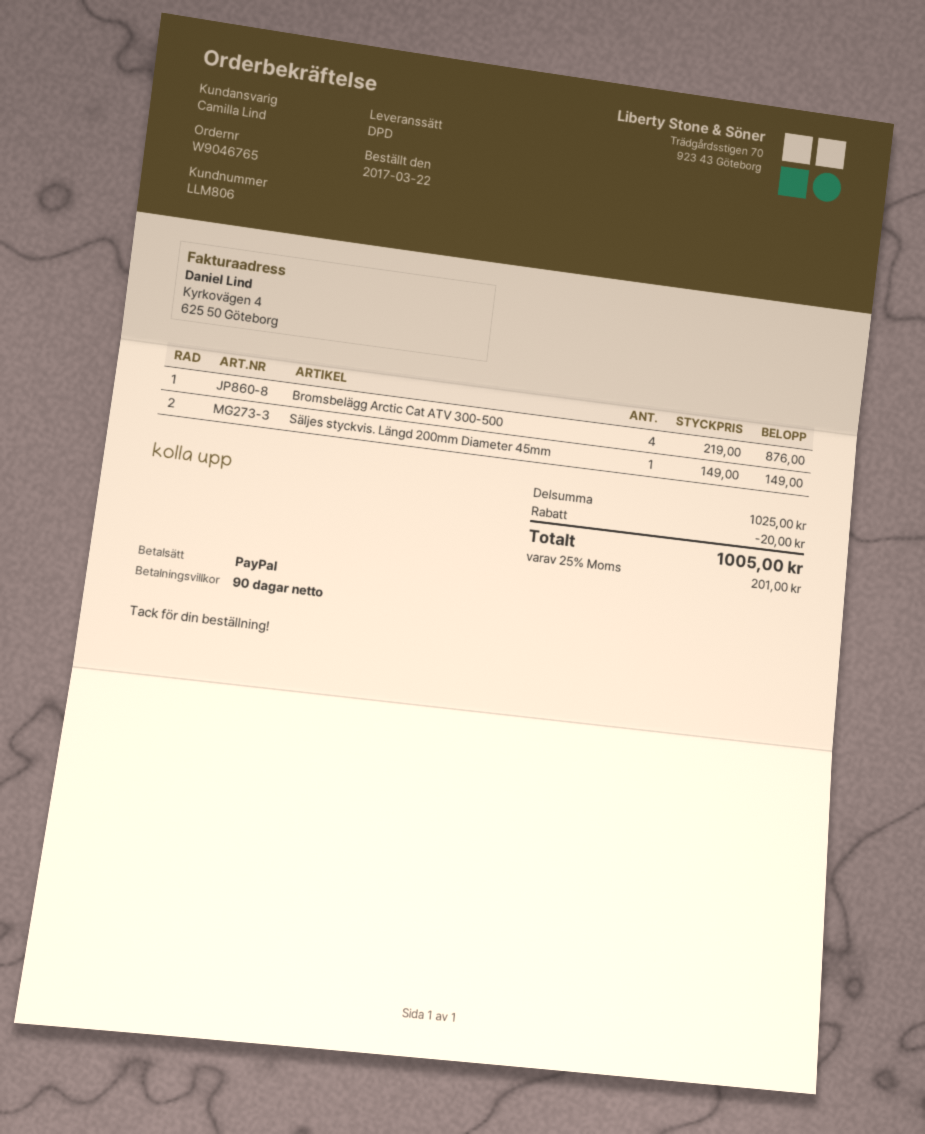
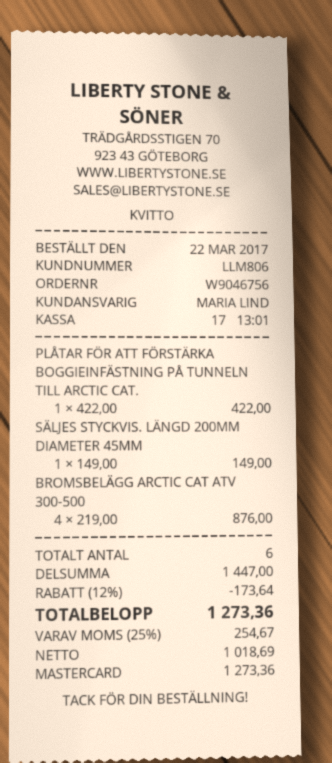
order number: W9046765 -> W9046756
sales rep: Camilla Lind -> MARIA LIND
payment method: PayPal -> Mastercard
PLÅTAR FÖR ATT FÖRSTÄRKA BOGGIEINFÄSTNING PÅ TUNNELN TILL ARCTIC CAT.: none -> 1 x 422.00 = 422.00
subtotal: 1025.00 -> 1447.00
discount: 20.00 -> 173.64
tax: 25% = 201.00 -> 25% = 254.67
total: 1005.00 -> 1273.36

